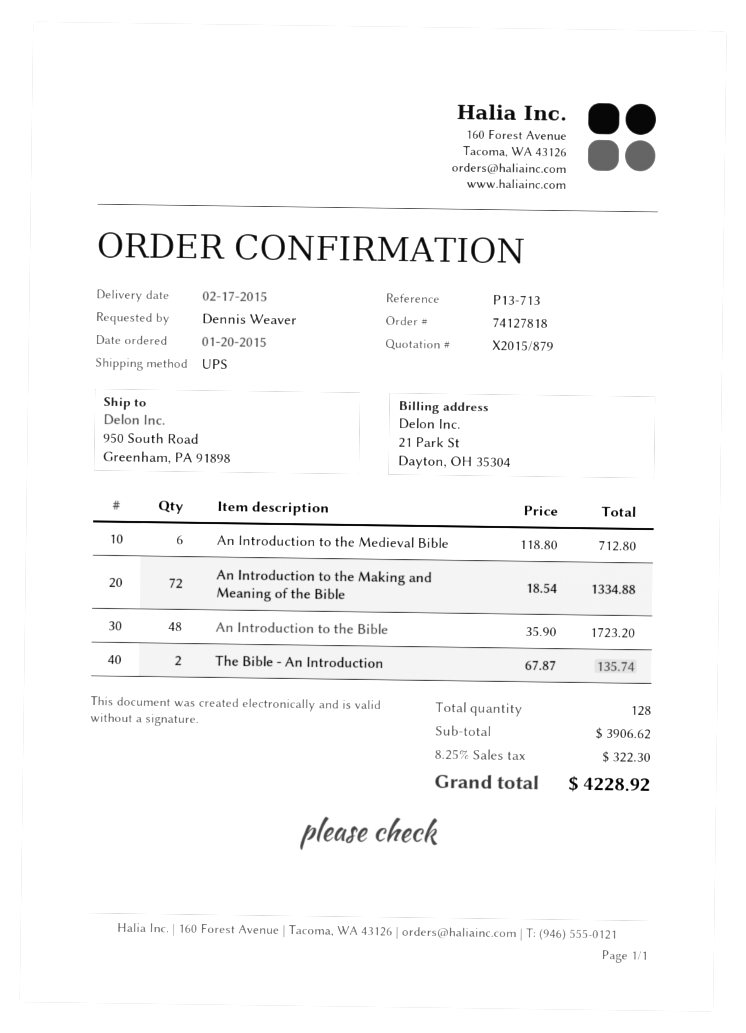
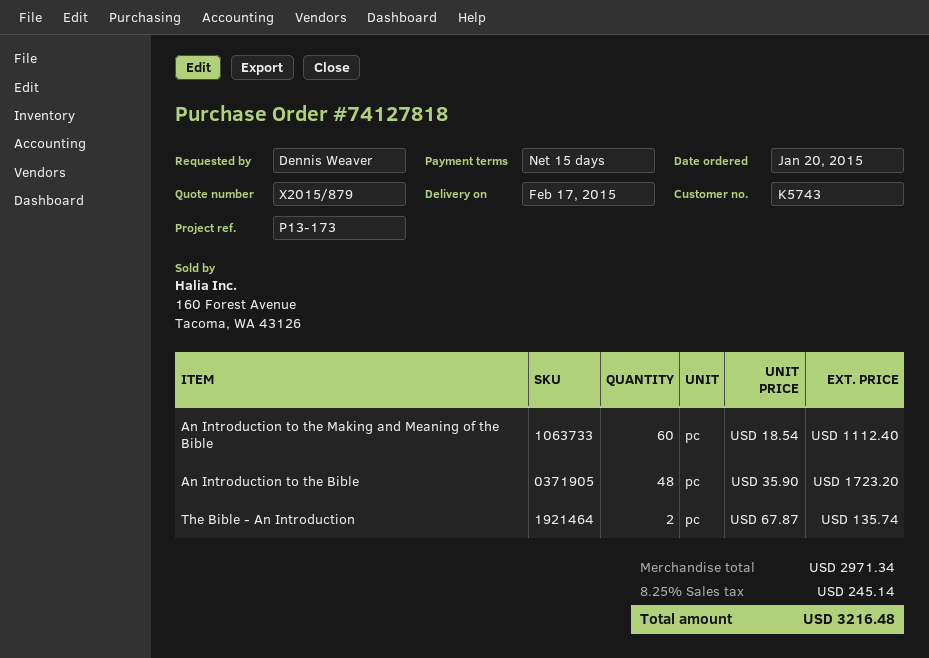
reference: P13-713 -> P13-173
An Introduction to the Medieval Bible: 6 x 118.80 = 712.80 -> none
An Introduction to the Making and Meaning of the Bible: 72 x 18.54 = 1334.88 -> 60 x 18.54 = 1112.40
subtotal: 3906.62 -> 2971.34
tax: 8.25% = 322.30 -> 8.25% = 245.14
total: 4228.92 -> 3216.48

